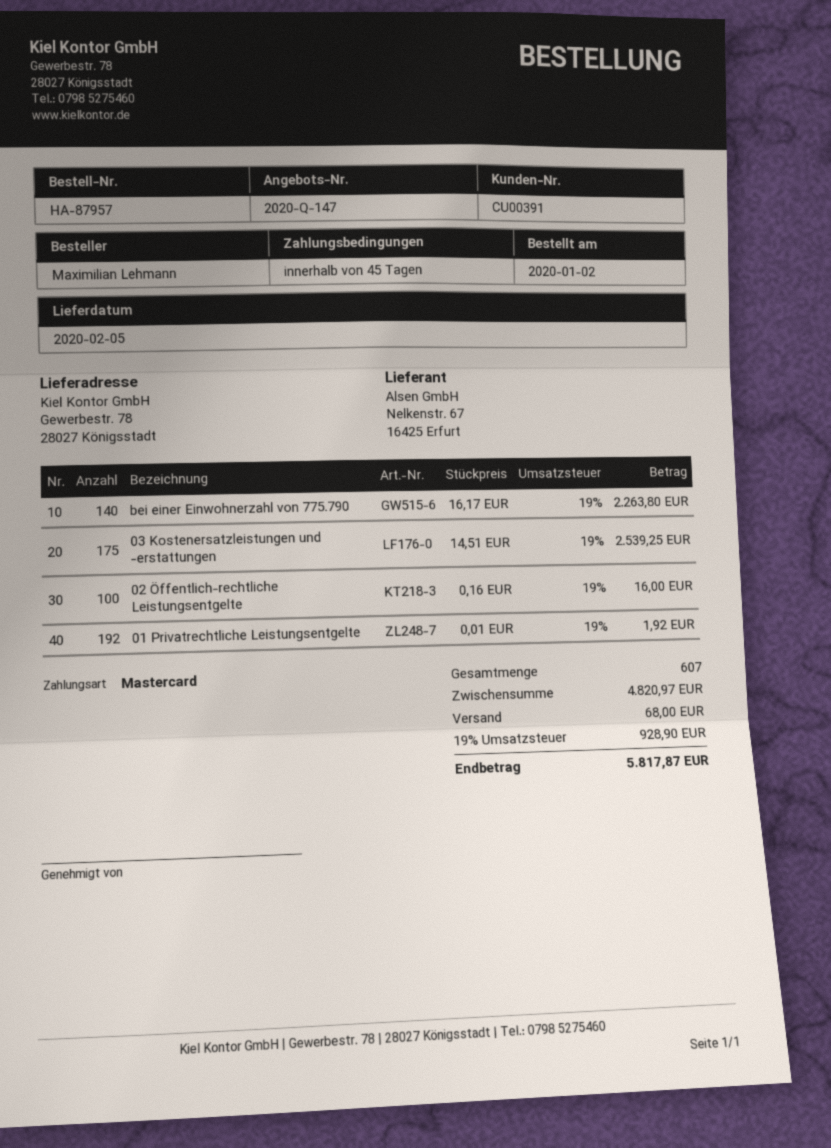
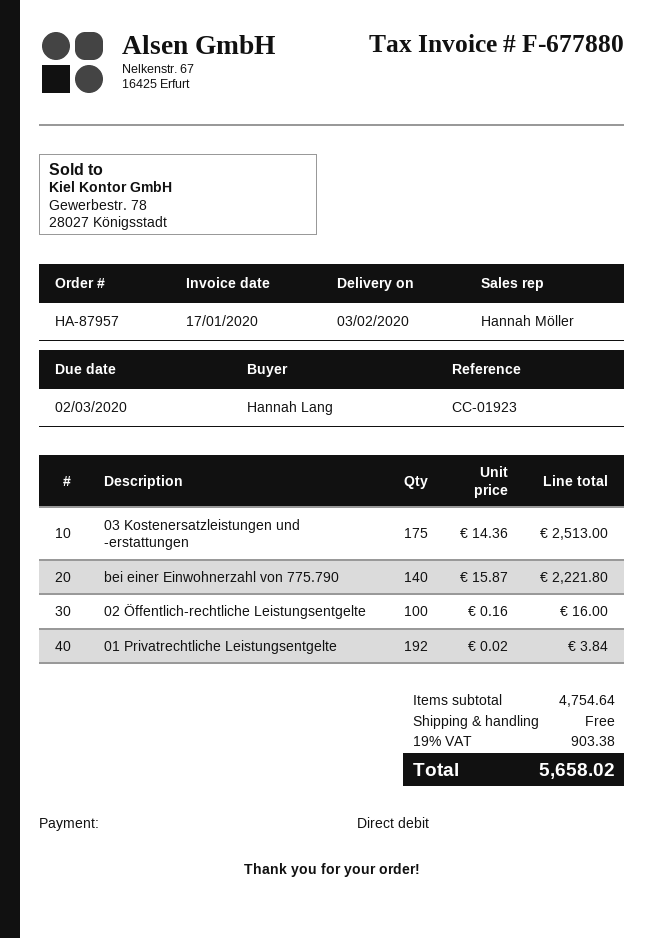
delivery date: 2020-02-05 -> 2020-02-03
ordered by: Maximilian Lehmann -> Hannah Lang
payment method: Mastercard -> direct debit
bei einer Einwohnerzahl von 775.790: 140 x 16.17 = 2263.80 -> 140 x 15.87 = 2221.80
03 Kostenersatzleistungen und -erstattungen: 175 x 14.51 = 2539.25 -> 175 x 14.36 = 2513.00
01 Privatrechtliche Leistungsentgelte: 192 x 0.01 = 1.92 -> 192 x 0.02 = 3.84
subtotal: 4820.97 -> 4754.64
shipping: 68.00 -> 0.00
tax: 19% = 928.90 -> 19% = 903.38
total: 5817.87 -> 5658.02

